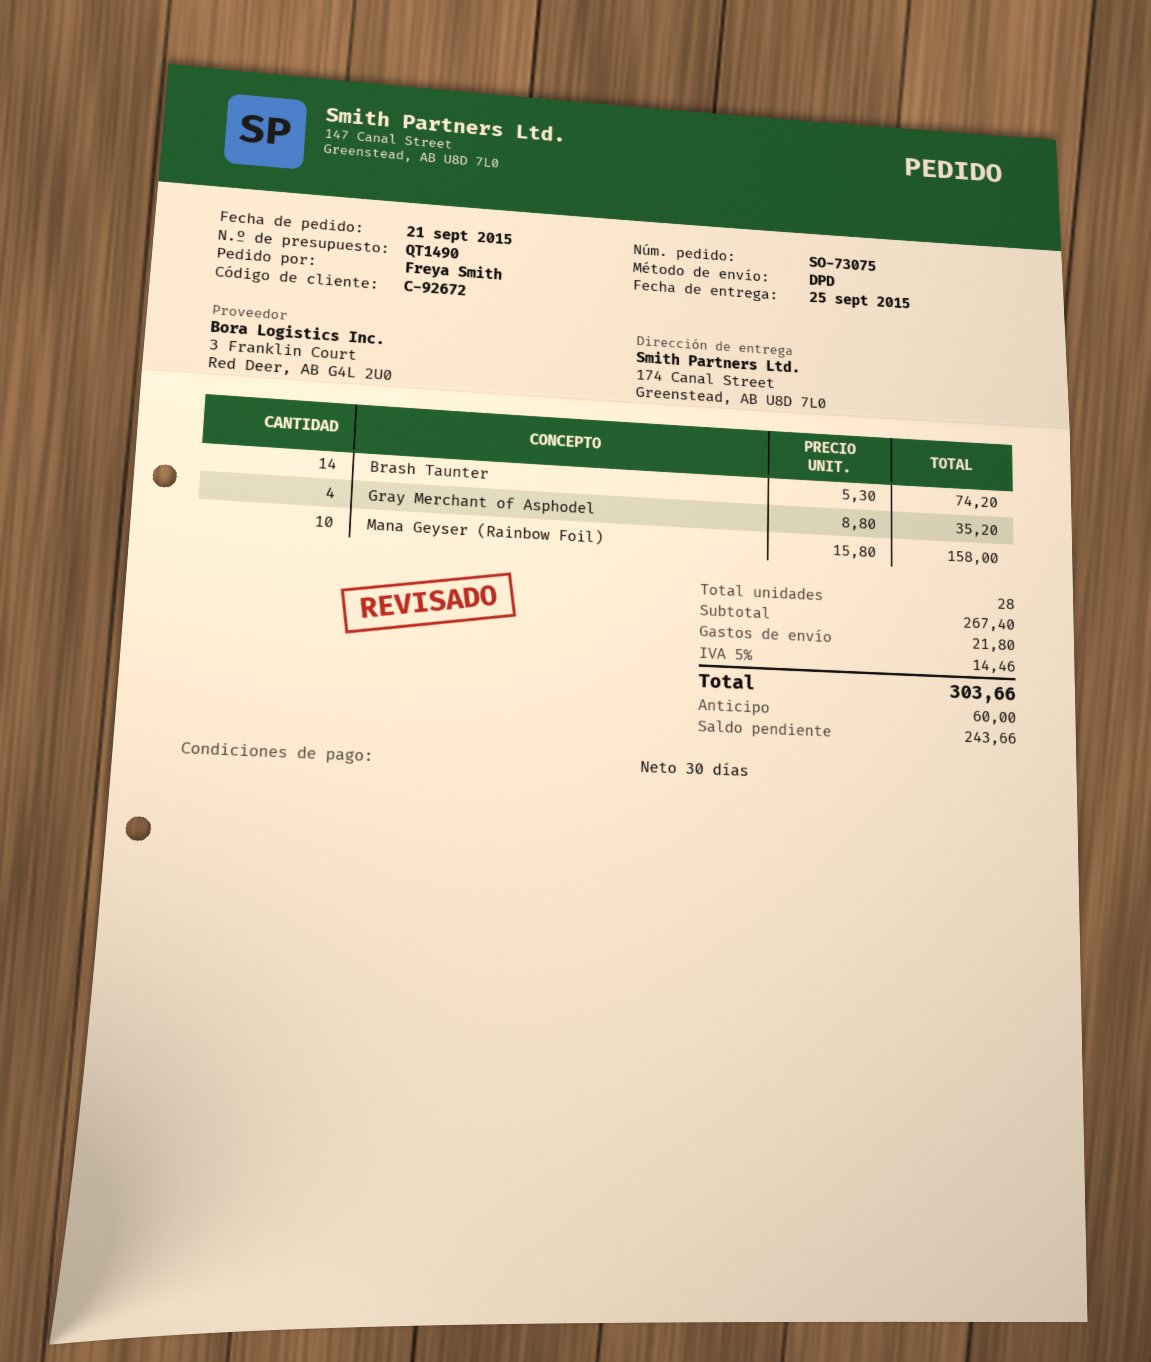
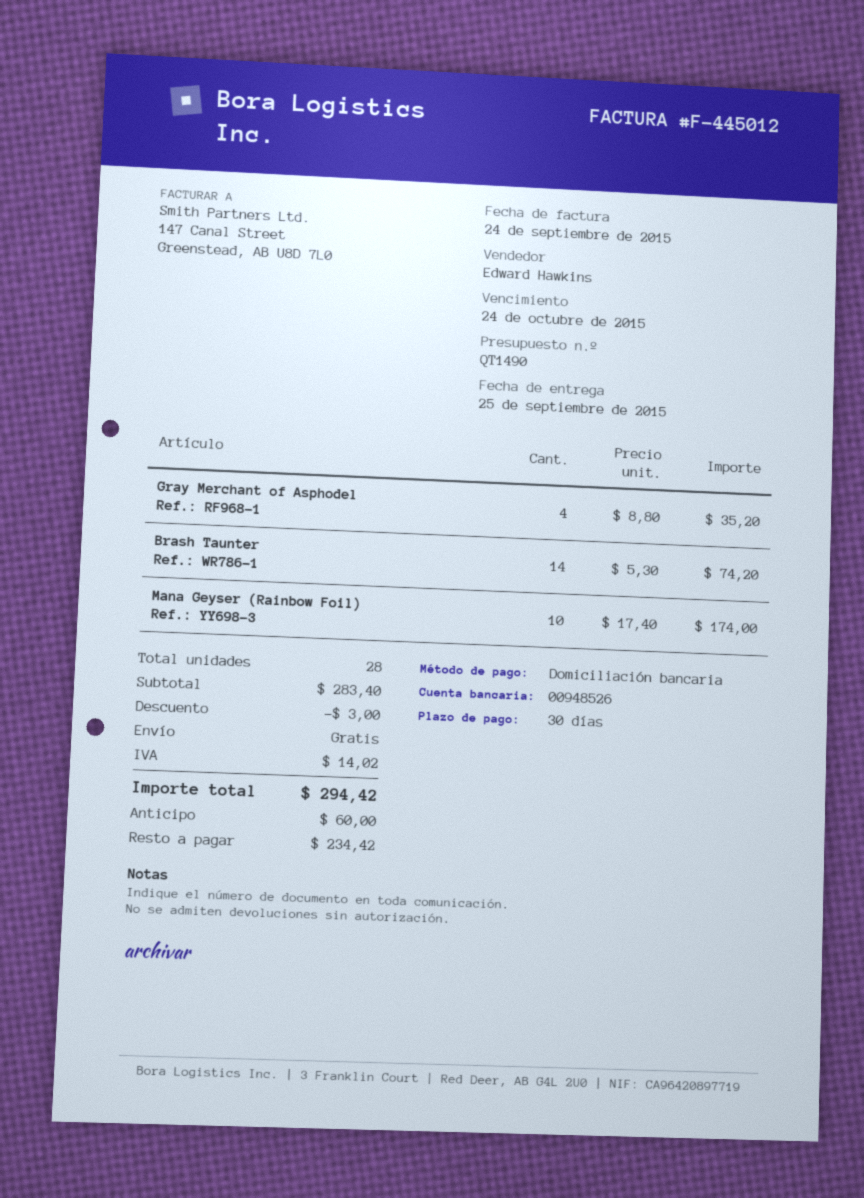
Mana Geyser (Rainbow Foil): 10 x 15.80 = 158.00 -> 10 x 17.40 = 174.00
subtotal: 267.40 -> 283.40
discount: none -> 3.00
shipping: 21.80 -> 0.00
tax: 14.46 -> 14.02
total: 303.66 -> 294.42
balance: 243.66 -> 234.42

